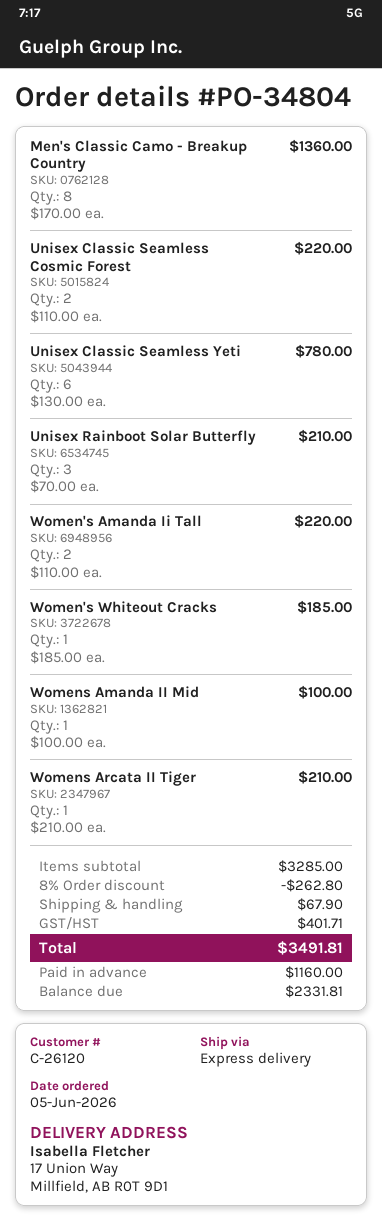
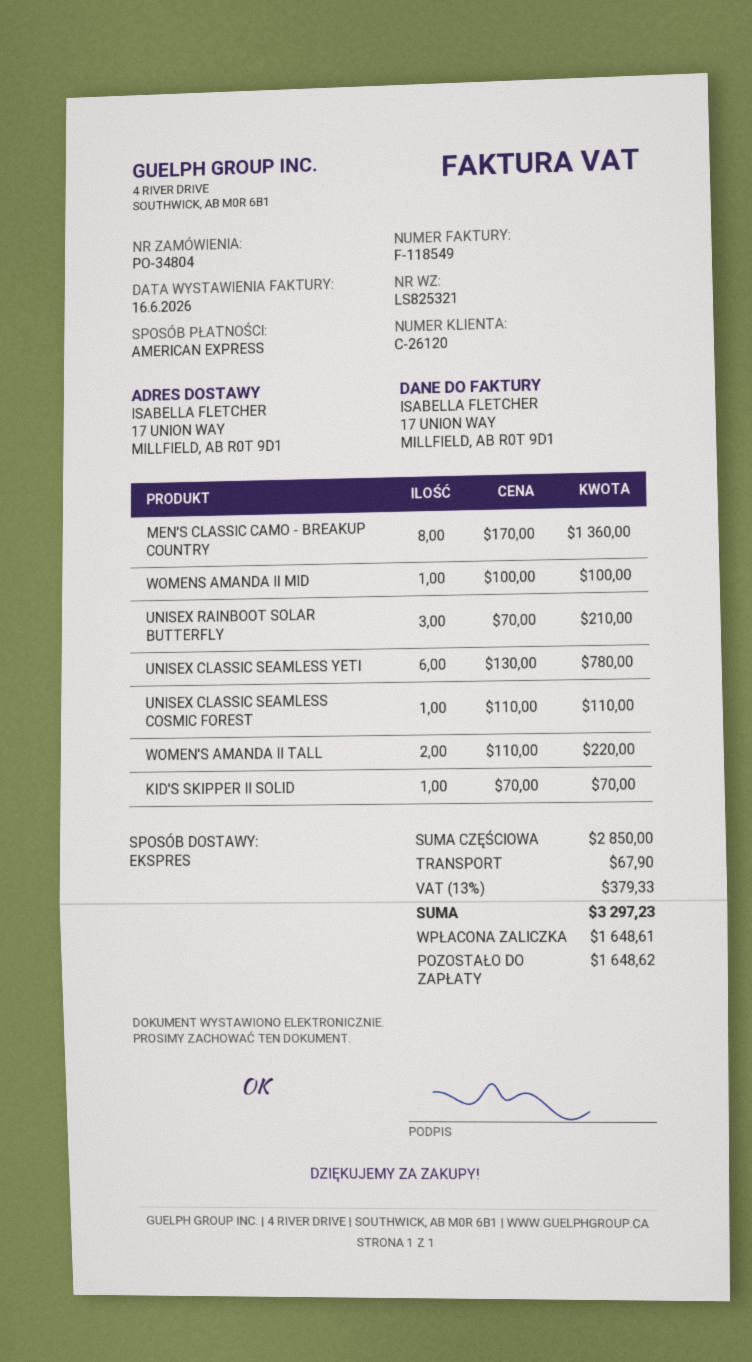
Unisex Classic Seamless Cosmic Forest: 2 x 110.00 = 220.00 -> 1 x 110.00 = 110.00
Women's Whiteout Cracks: 1 x 185.00 = 185.00 -> none
Womens Arcata II Tiger: 1 x 210.00 = 210.00 -> none
KID'S SKIPPER II SOLID: none -> 1 x 70.00 = 70.00
subtotal: 3285.00 -> 2850.00
discount: 8% = 262.80 -> none
tax: 401.71 -> 379.33
total: 3491.81 -> 3297.23
deposit: 1160.00 -> 1648.61
balance: 2331.81 -> 1648.62

